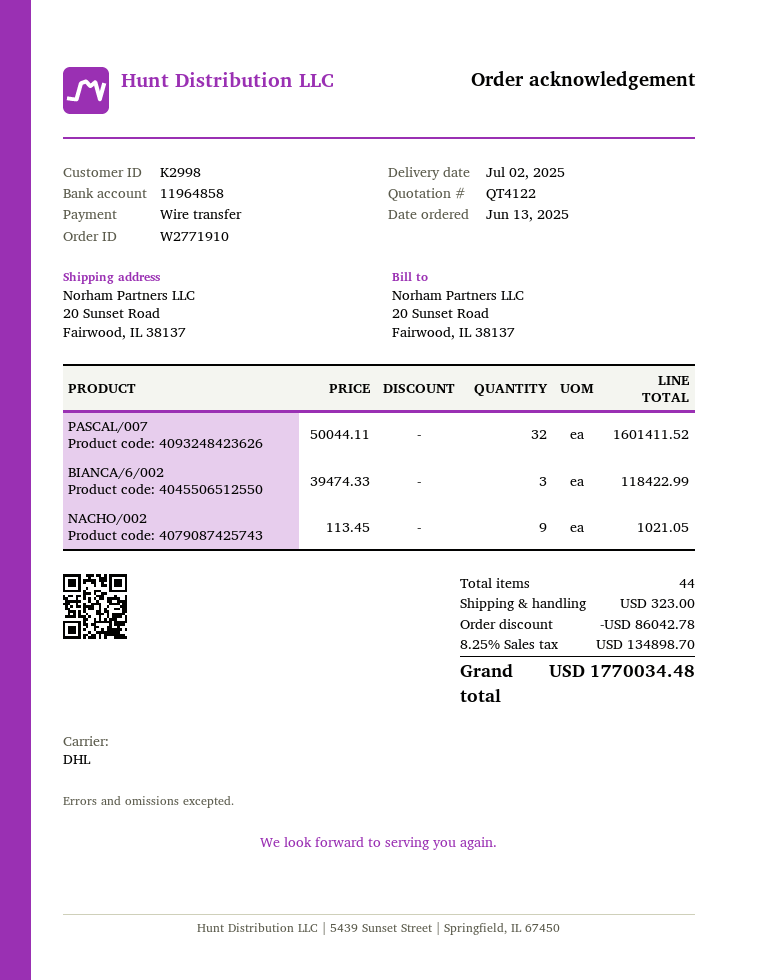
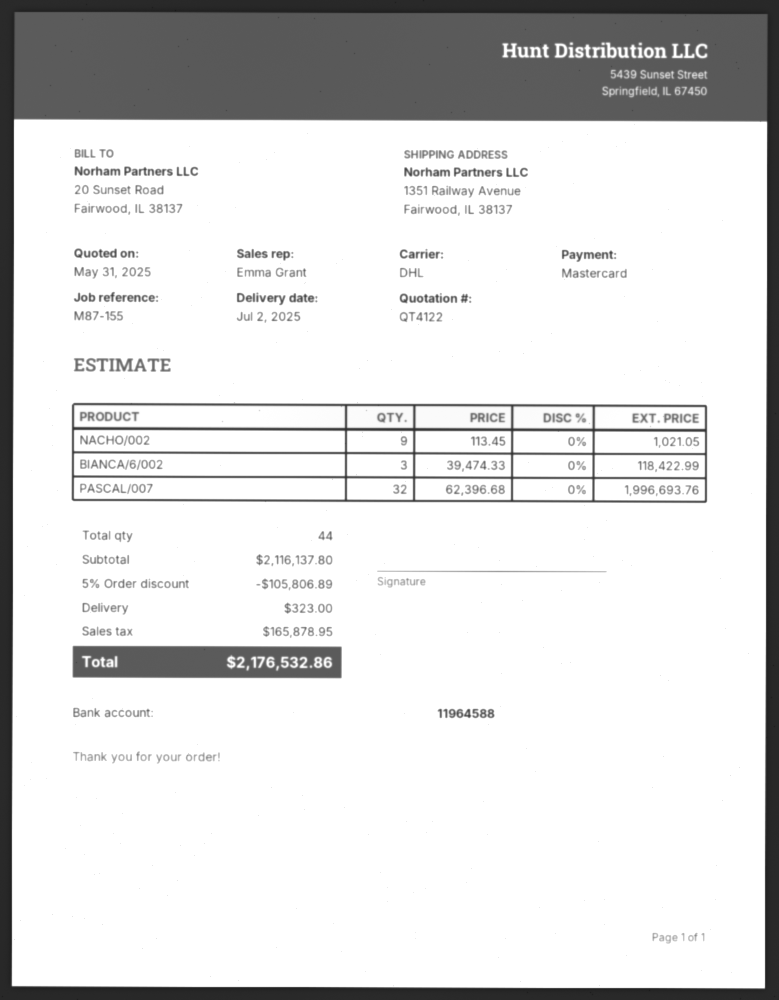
payment method: bank transfer -> Mastercard
bank account: 11964858 -> 11964588
ship to: 20 Sunset Road, Fairwood, IL 38137 -> 1351 Railway Avenue, Fairwood, IL 38137
PASCAL/007: 32 x 50044.11 = 1601411.52 -> 32 x 62396.68 = 1996693.76
discount: 86042.78 -> 105806.89
tax: 134898.70 -> 165878.95
total: 1770034.48 -> 2176532.86

